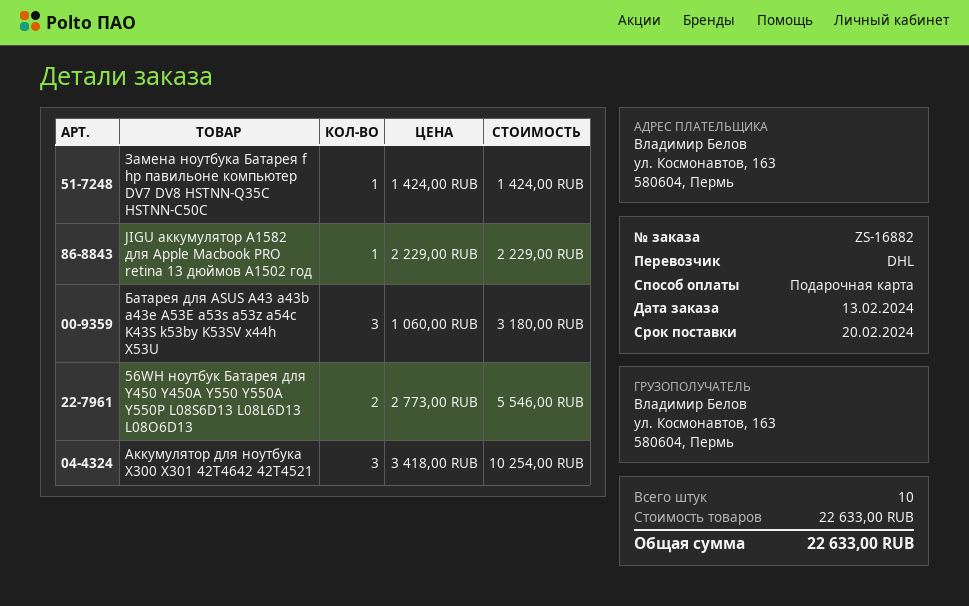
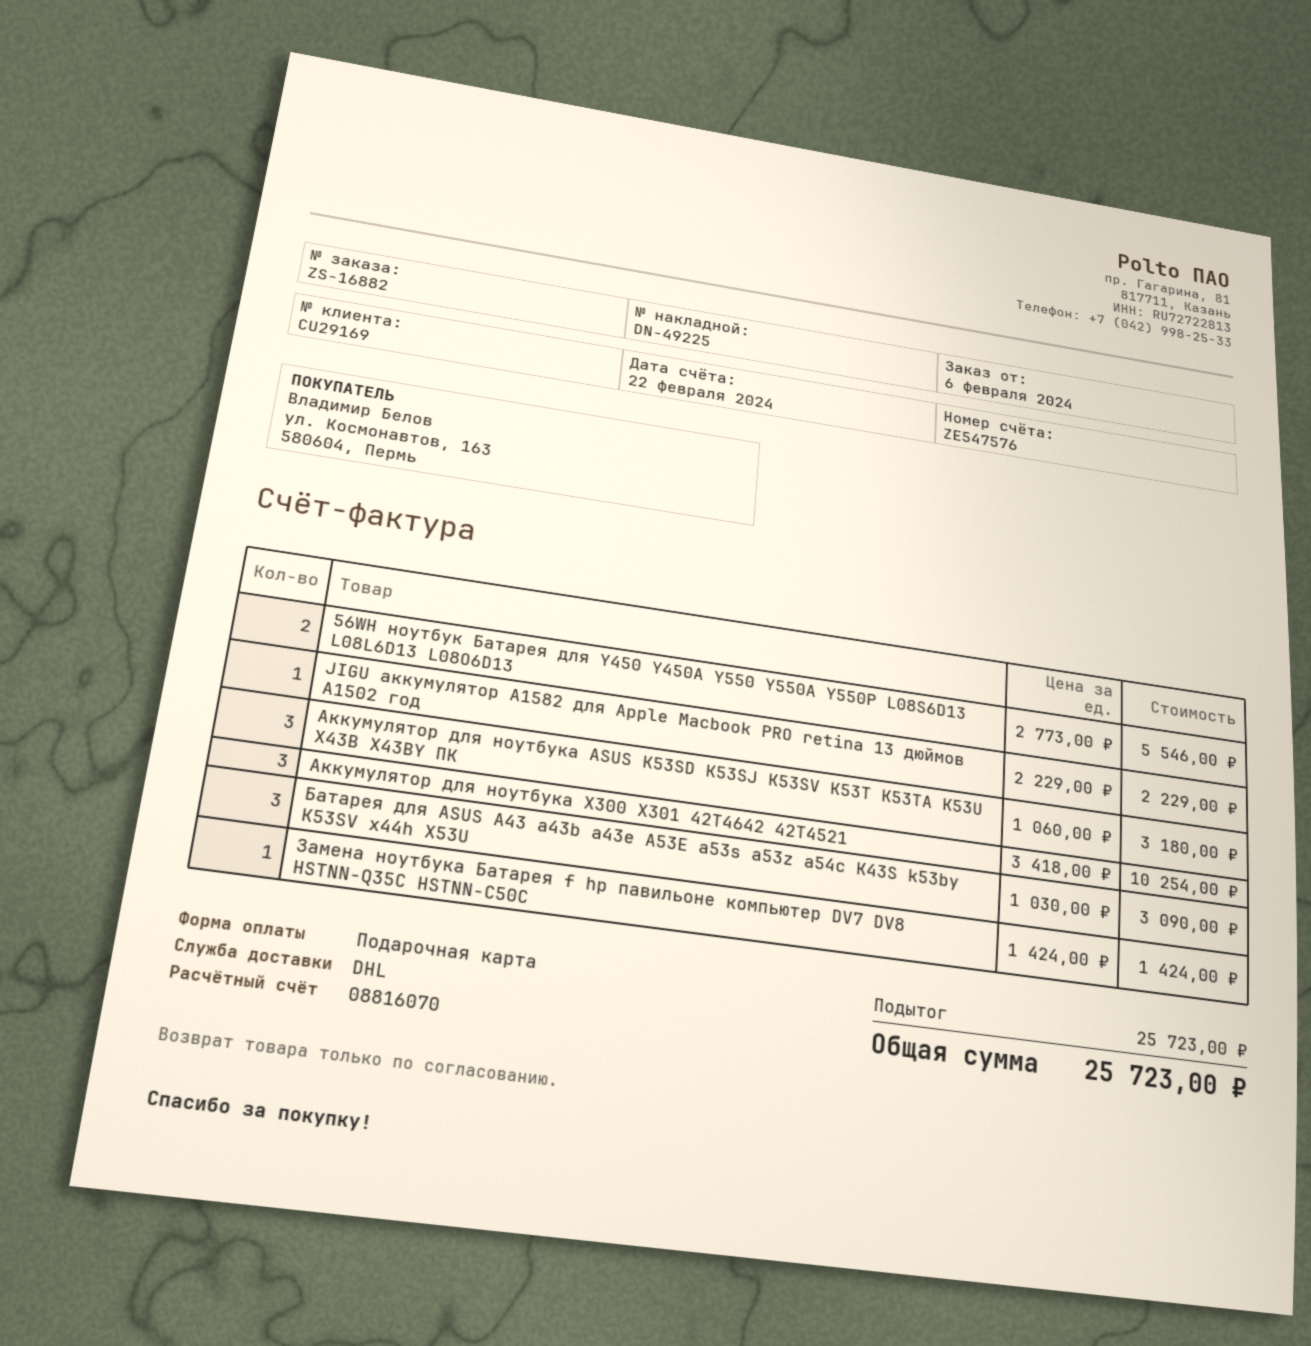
order date: 2024-02-13 -> 2024-02-06
Батарея для ASUS A43 a43b a43e A53E a53s a53z a54c K43S k53by K53SV x44h X53U: 3 x 1060.00 = 3180.00 -> 3 x 1030.00 = 3090.00
Аккумулятор для ноутбука ASUS K53SD K53SJ K53SV K53T K53TA K53U X43B X43BY ПК: none -> 3 x 1060.00 = 3180.00
subtotal: 22633.00 -> 25723.00
total: 22633.00 -> 25723.00

